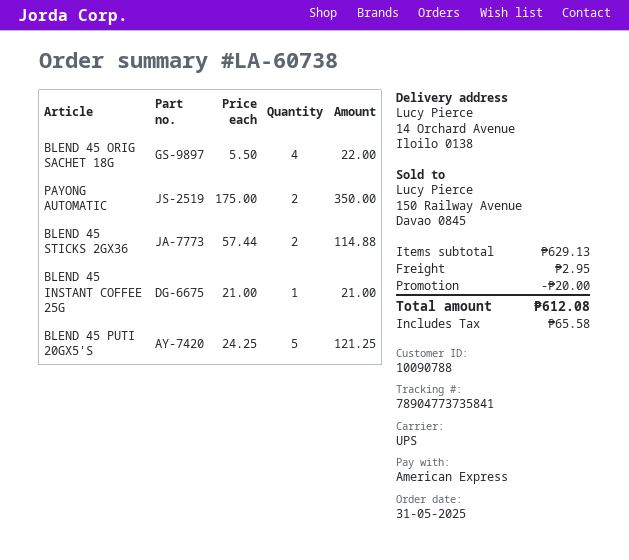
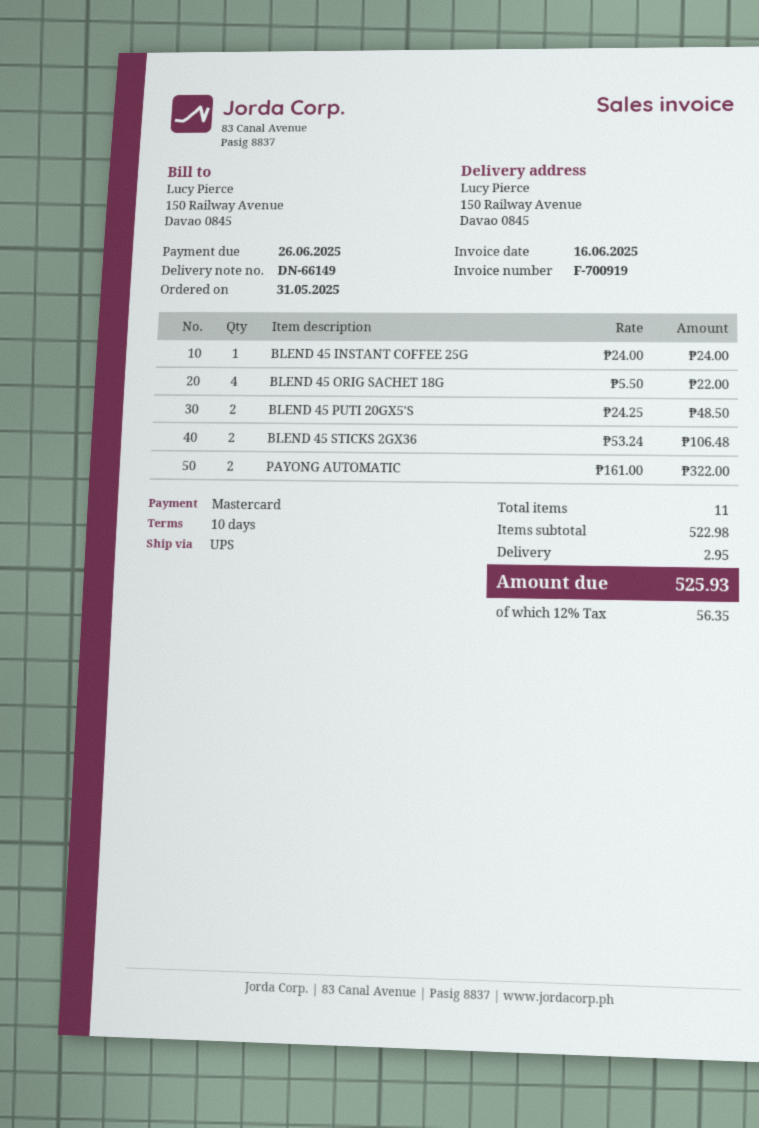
payment method: American Express -> Mastercard
ship to: 14 Orchard Avenue, Iloilo 0138 -> 150 Railway Avenue, Davao 0845
PAYONG AUTOMATIC: 2 x 175.00 = 350.00 -> 2 x 161.00 = 322.00
BLEND 45 STICKS 2GX36: 2 x 57.44 = 114.88 -> 2 x 53.24 = 106.48
BLEND 45 INSTANT COFFEE 25G: 1 x 21.00 = 21.00 -> 1 x 24.00 = 24.00
BLEND 45 PUTI 20GX5'S: 5 x 24.25 = 121.25 -> 2 x 24.25 = 48.50
subtotal: 629.13 -> 522.98
discount: 20.00 -> none
tax: 65.58 -> 56.35
total: 612.08 -> 525.93

